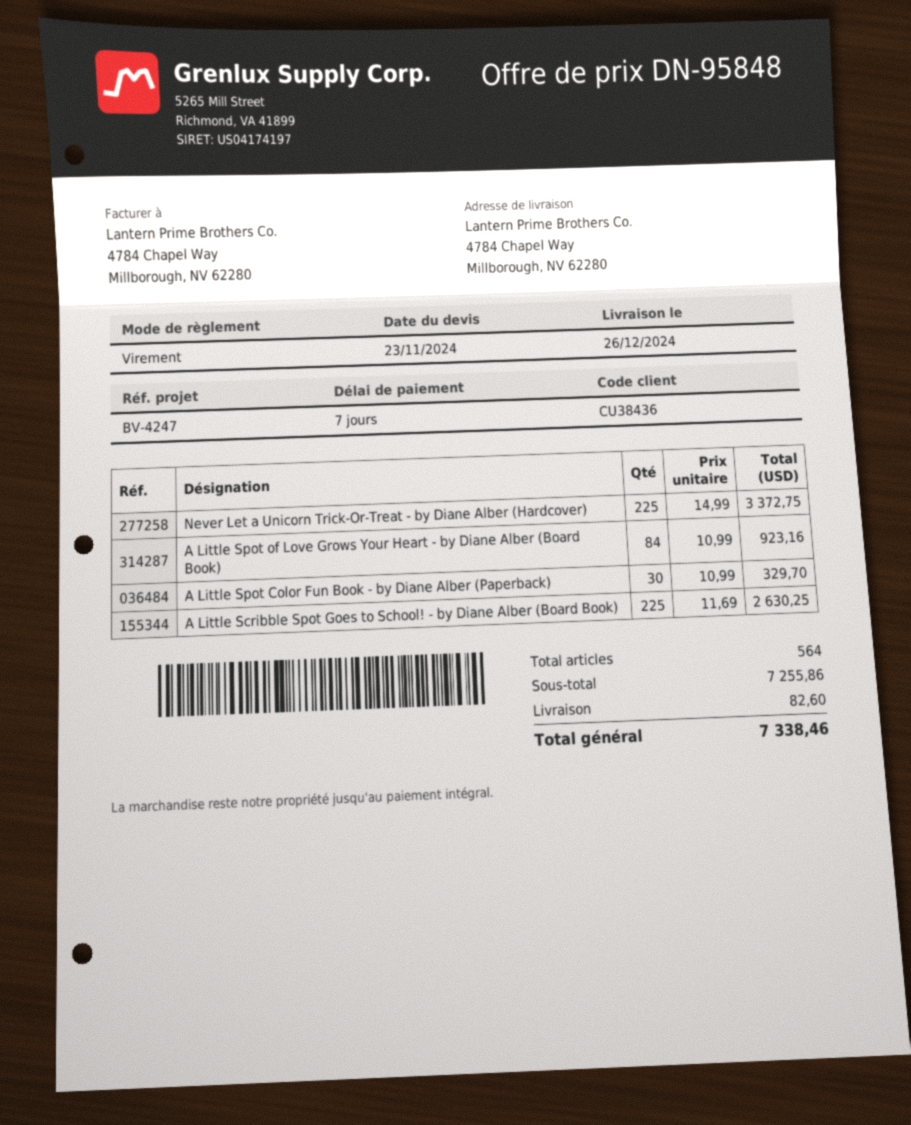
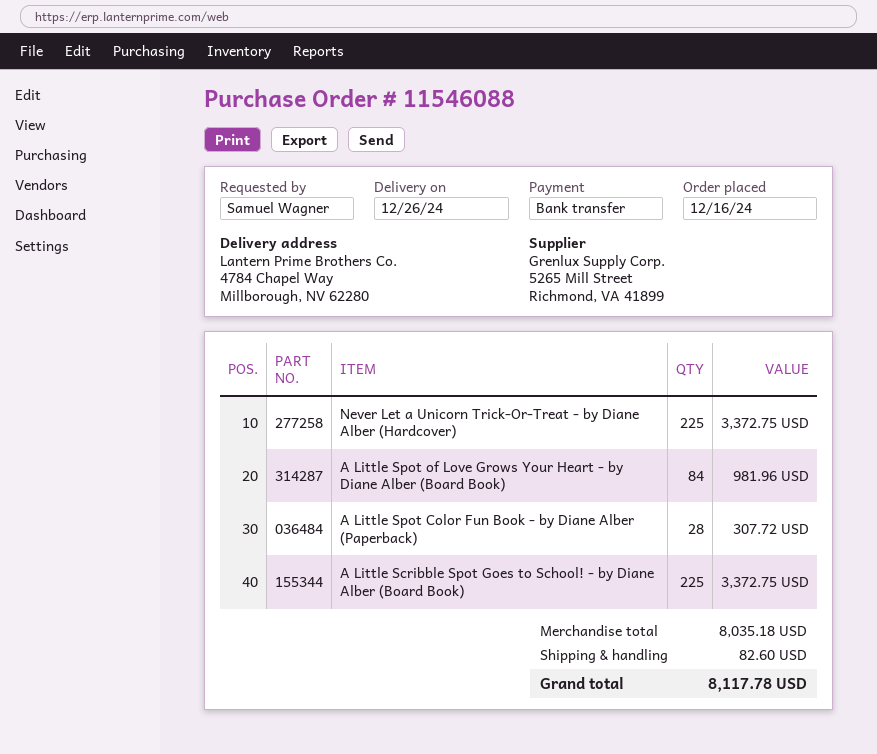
A Little Spot of Love Grows Your Heart - by Diane Alber (Board Book): 84 for 923.16 -> 84 for 981.96
A Little Spot Color Fun Book - by Diane Alber (Paperback): 30 for 329.70 -> 28 for 307.72
A Little Scribble Spot Goes to School! - by Diane Alber (Board Book): 225 for 2630.25 -> 225 for 3372.75
subtotal: 7255.86 -> 8035.18
total: 7338.46 -> 8117.78

